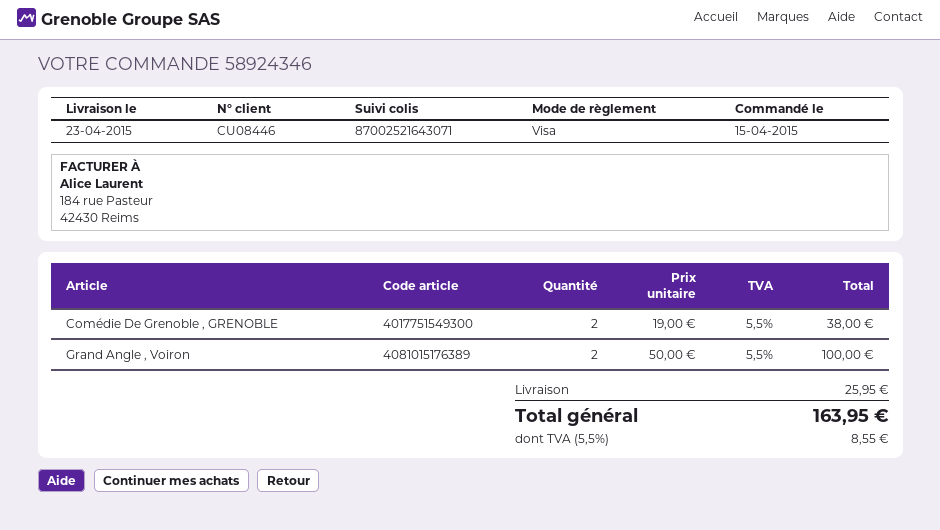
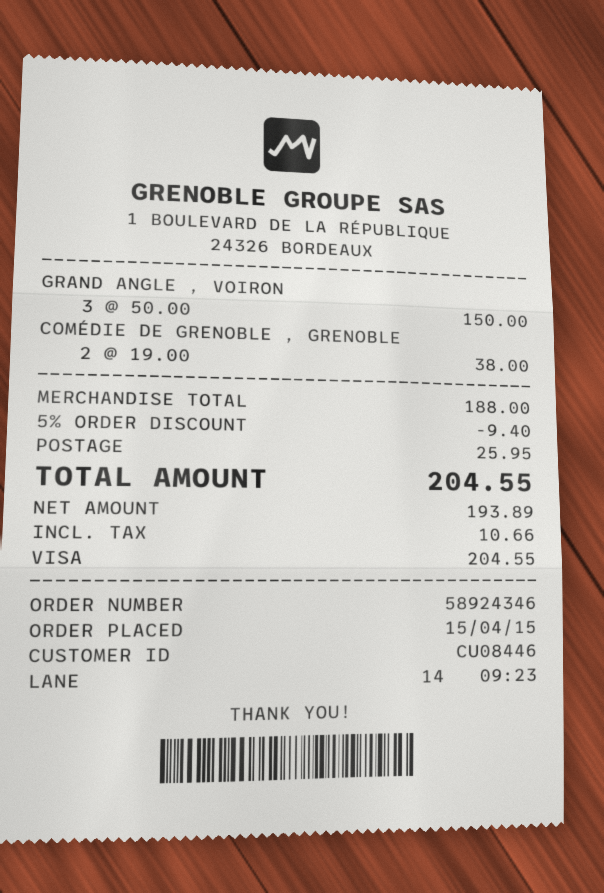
Grand Angle , Voiron: 2 x 50.00 = 100.00 -> 3 x 50.00 = 150.00
discount: none -> 5% = 9.40
tax: 8.55 -> 10.66
total: 163.95 -> 204.55

